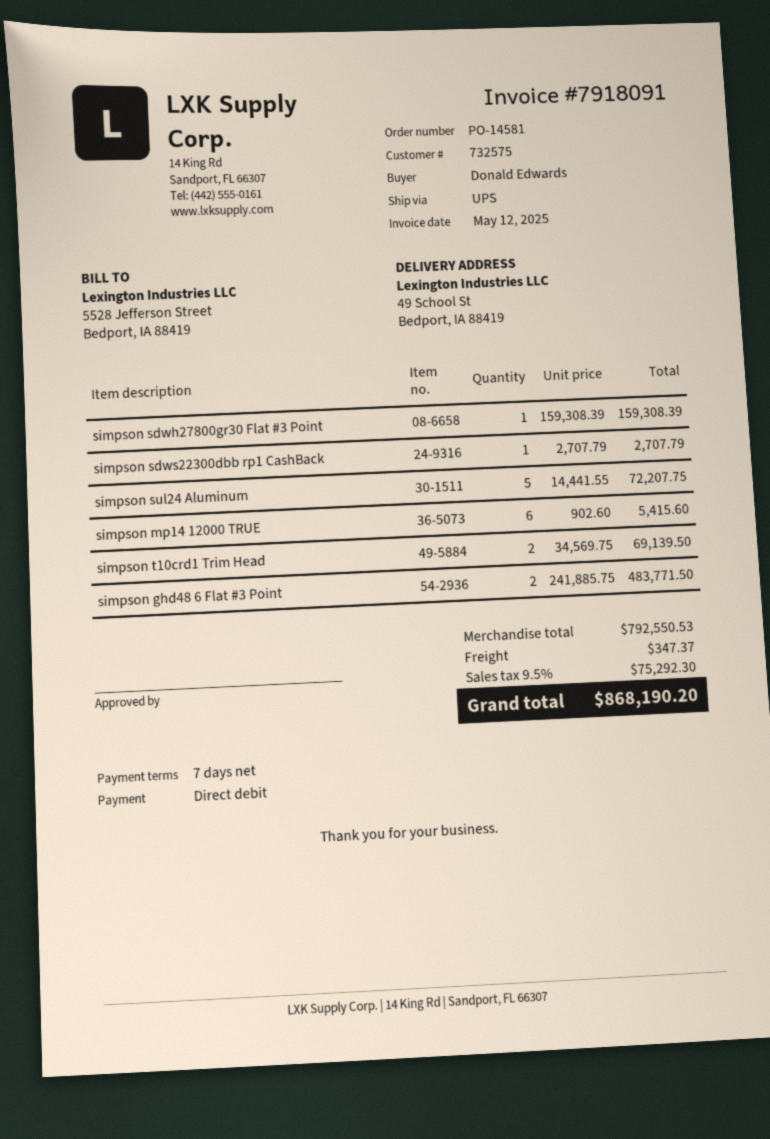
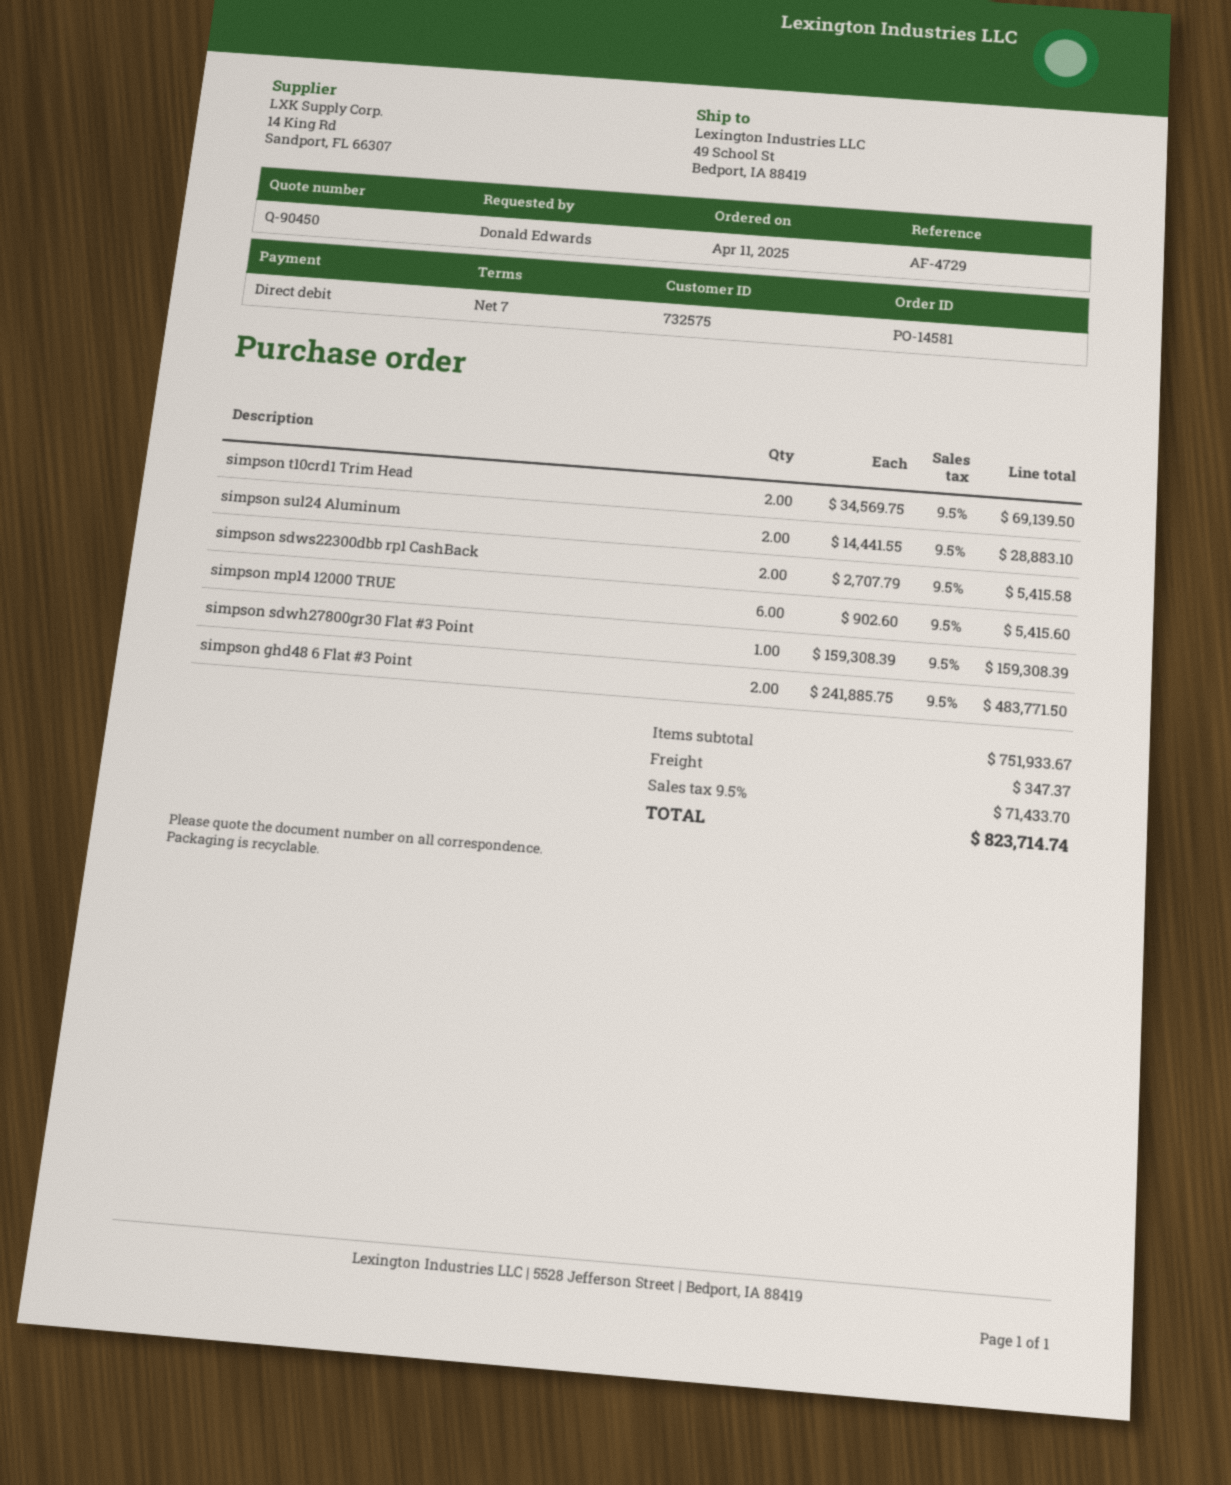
simpson sdws22300dbb rp1 CashBack: 1 x 2707.79 = 2707.79 -> 2 x 2707.79 = 5415.58
simpson sul24 Aluminum: 5 x 14441.55 = 72207.75 -> 2 x 14441.55 = 28883.10
subtotal: 792550.53 -> 751933.67
tax: 9.5% = 75292.30 -> 9.5% = 71433.70
total: 868190.20 -> 823714.74

